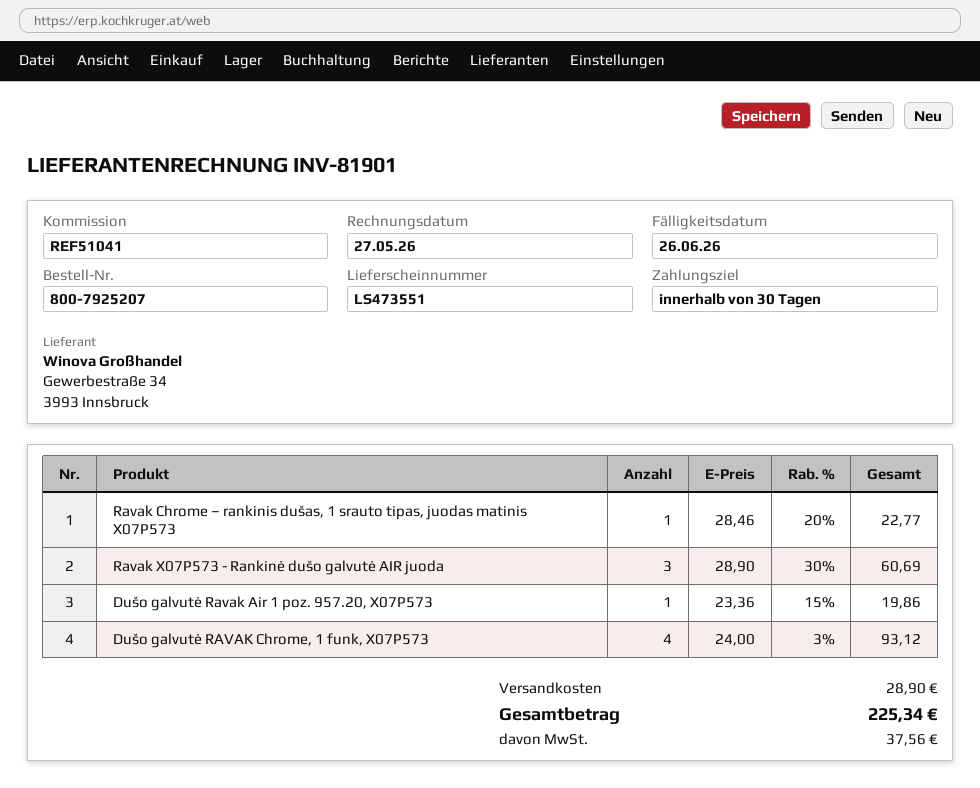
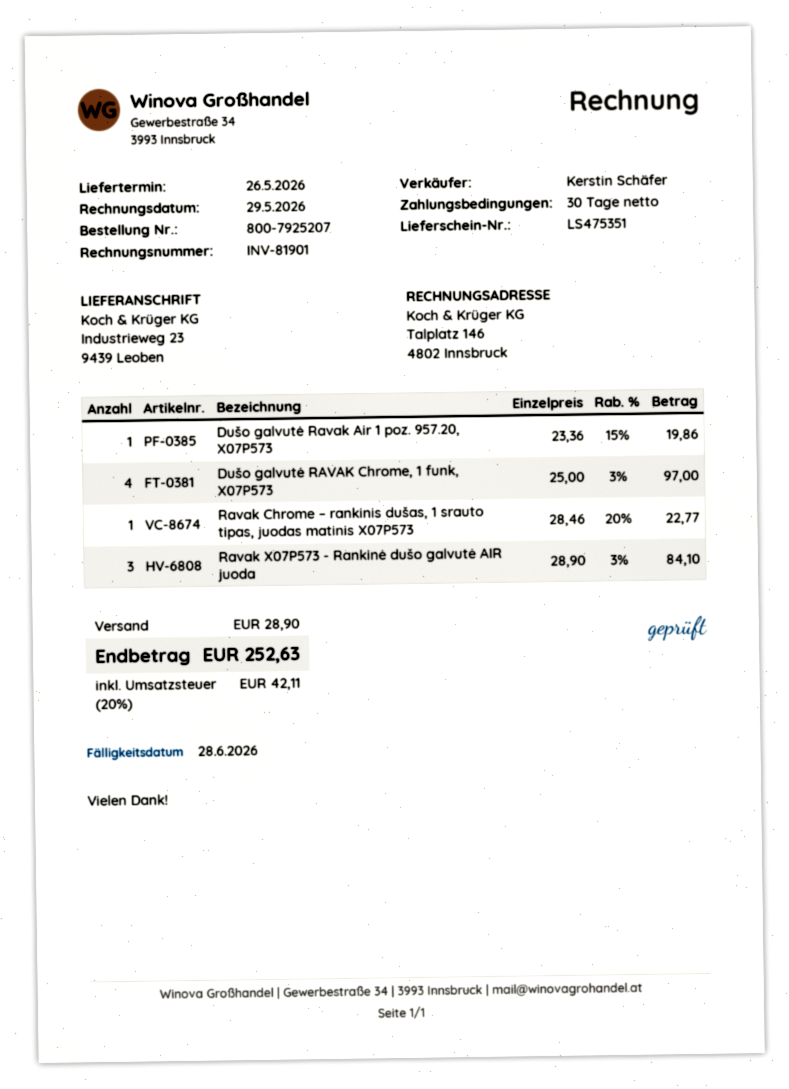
delivery note number: LS473551 -> LS475351
invoice date: 2026-05-27 -> 2026-05-29
due date: 2026-06-26 -> 2026-06-28
Ravak X07P573 - Rankinė dušo galvutė AIR juoda: 3 x 28.90 - 30% = 60.69 -> 3 x 28.90 - 3% = 84.10
Dušo galvutė RAVAK Chrome, 1 funk, X07P573: 4 x 24.00 - 3% = 93.12 -> 4 x 25.00 - 3% = 97.00
tax: 37.56 -> 42.11
total: 225.34 -> 252.63

